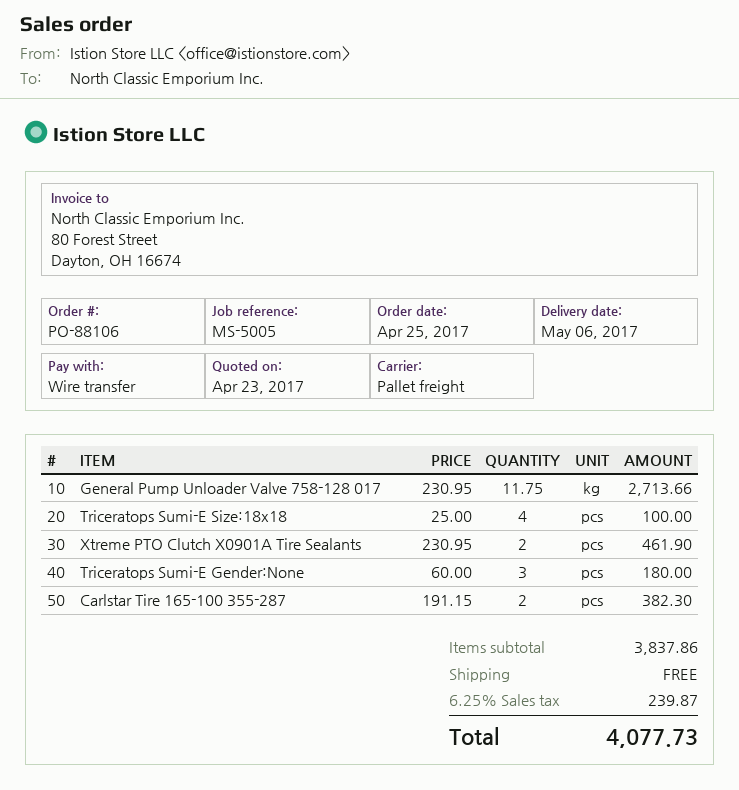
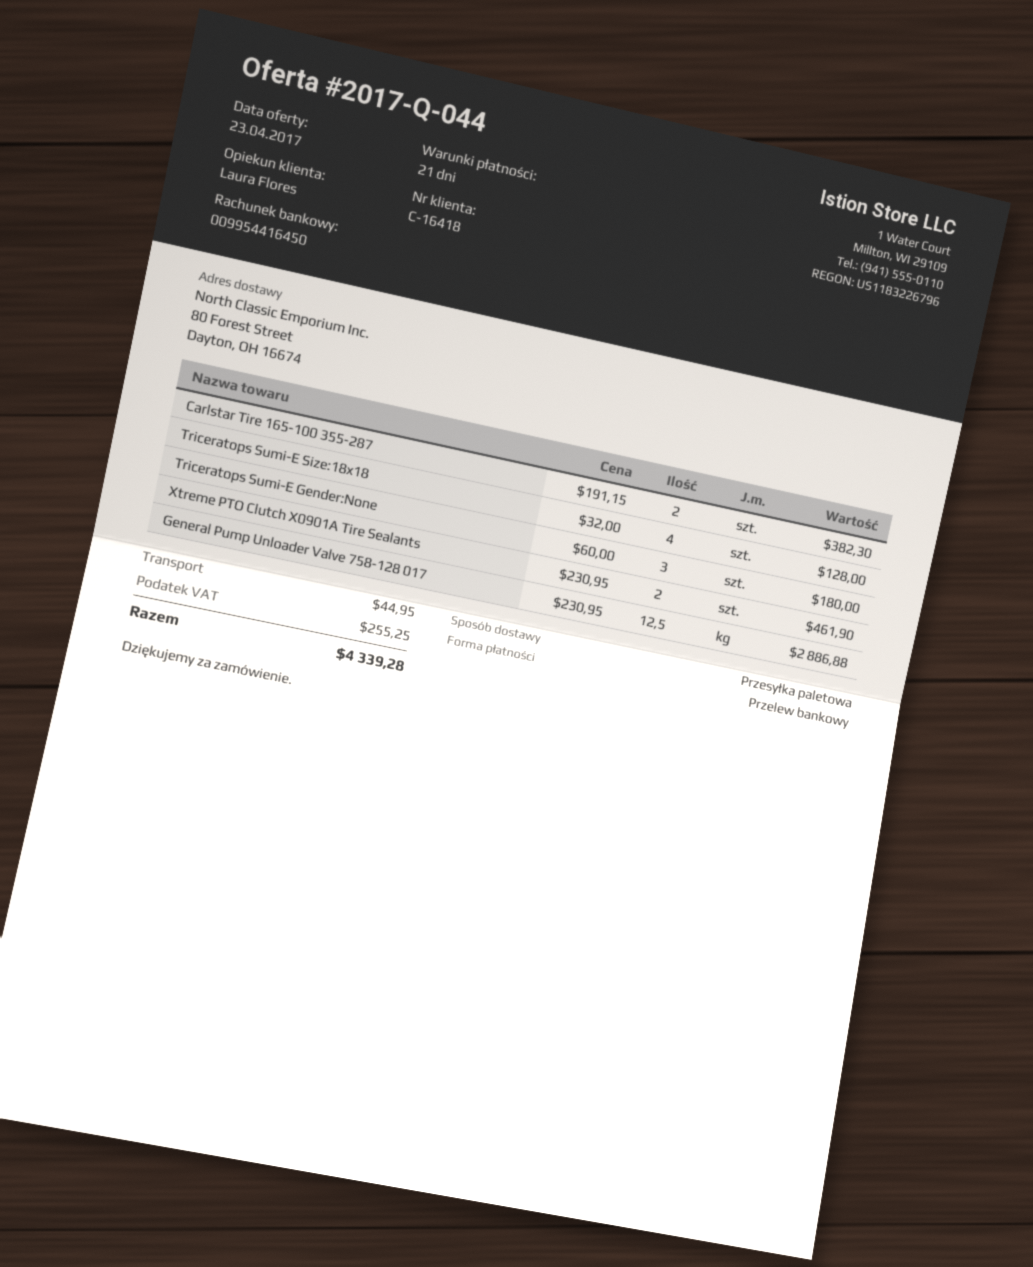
General Pump Unloader Valve 758-128 017: 11.75 x 230.95 = 2713.66 -> 12.5 x 230.95 = 2886.88
Triceratops Sumi-E Size:18x18: 4 x 25.00 = 100.00 -> 4 x 32.00 = 128.00
shipping: 0.00 -> 44.95
tax: 239.87 -> 255.25
total: 4077.73 -> 4339.28

